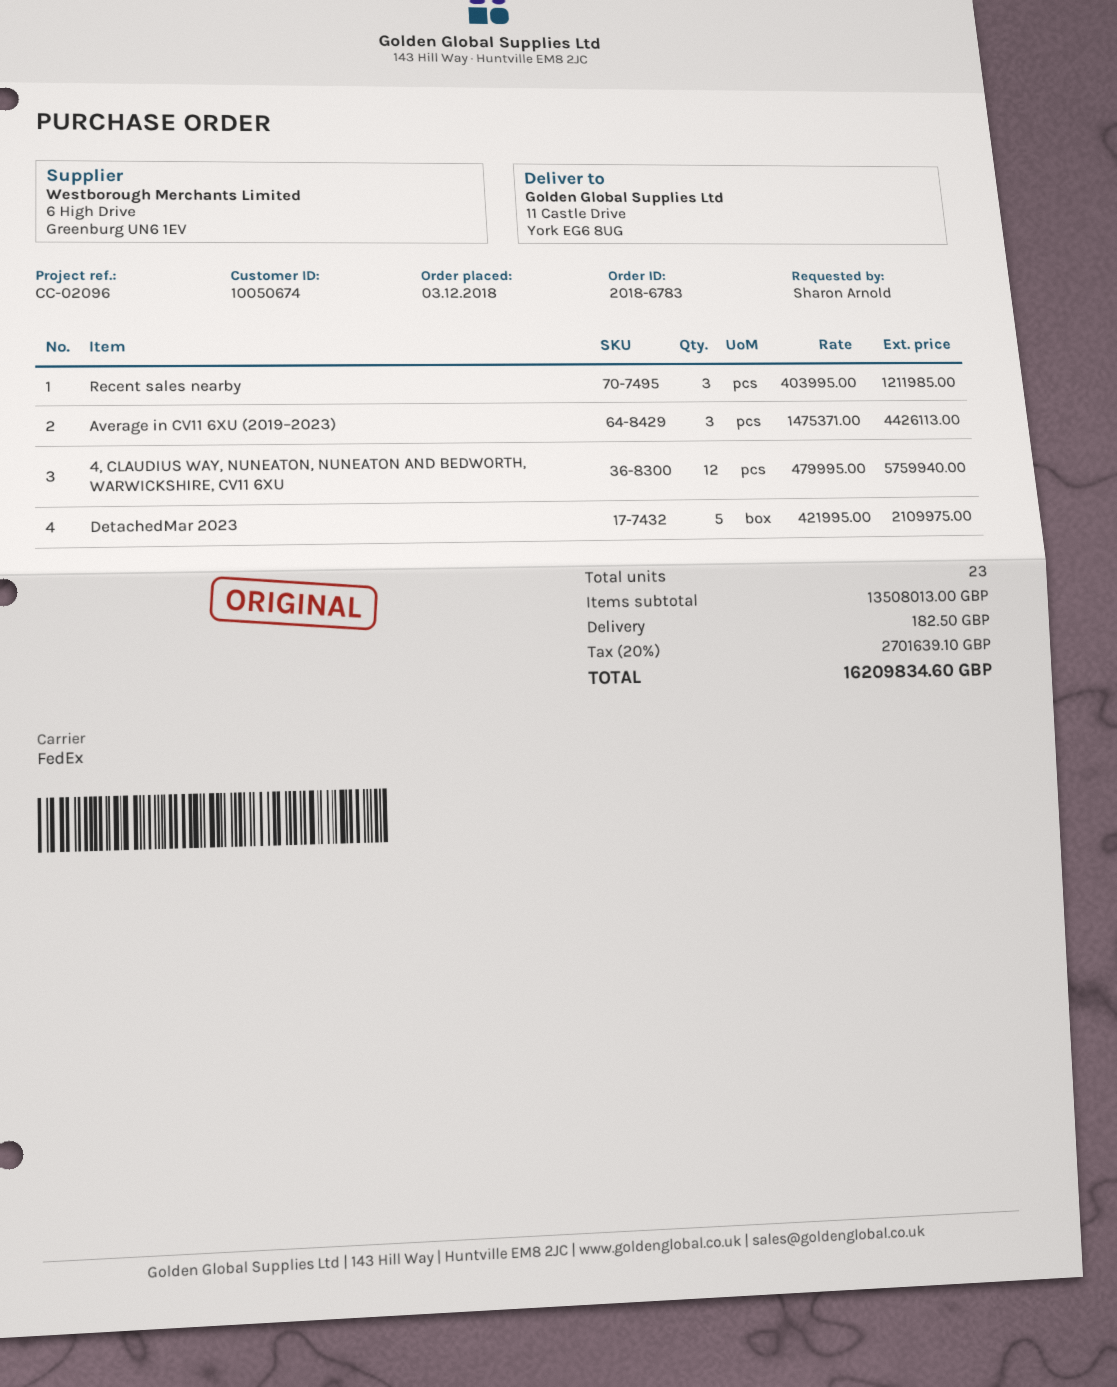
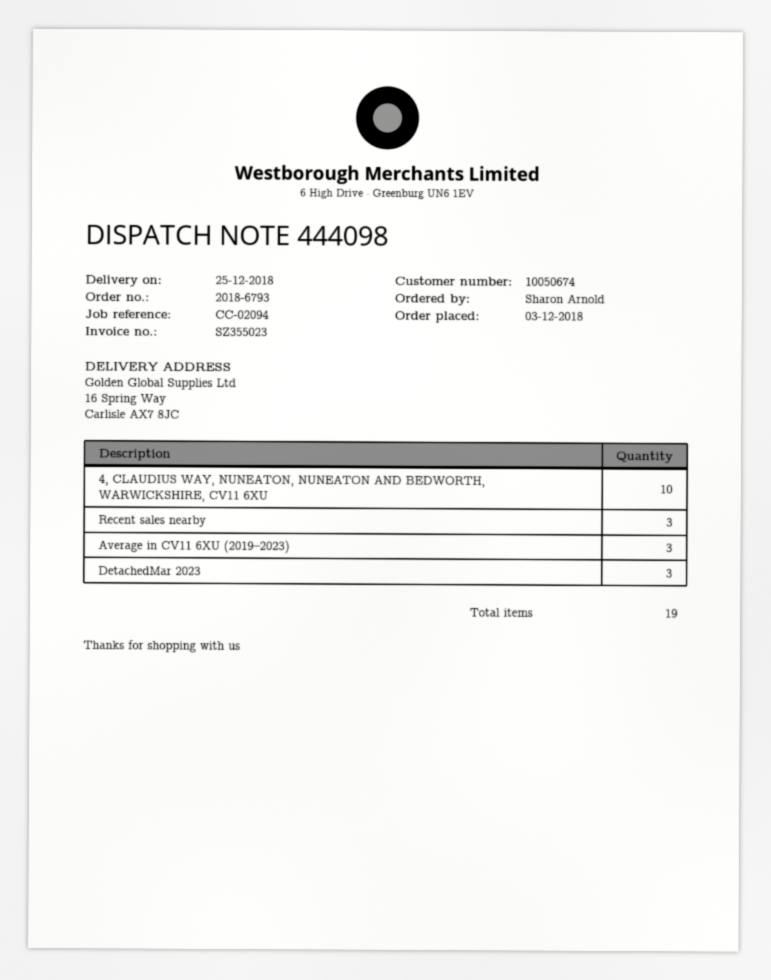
order number: 2018-6783 -> 2018-6793
reference: CC-02096 -> CC-02094
ship to: 11 Castle Drive, York EG6 8UG -> 16 Spring Way, Carlisle AX7 8JC
4, CLAUDIUS WAY, NUNEATON, NUNEATON AND BEDWORTH, WARWICKSHIRE, CV11 6XU: 12 -> 10
DetachedMar 2023: 5 -> 3
total quantity: 23 -> 19

